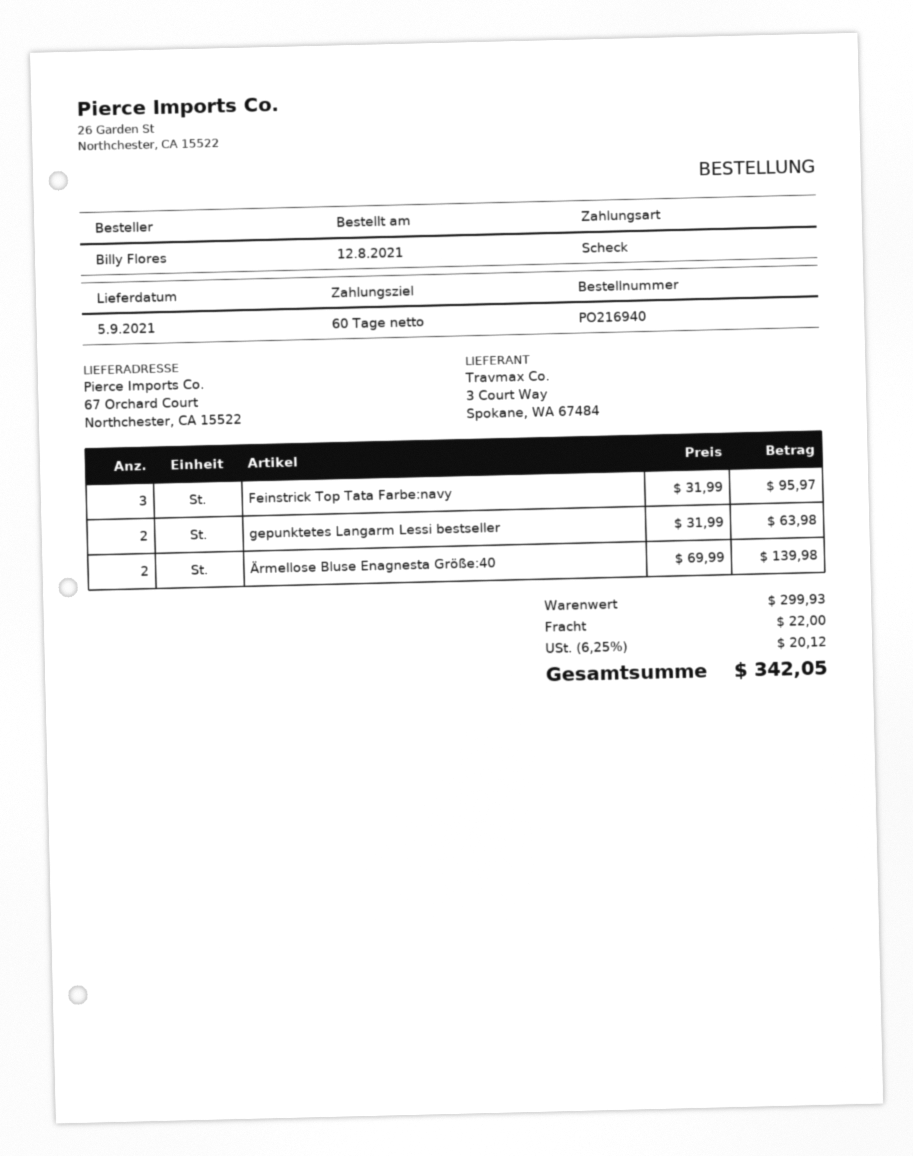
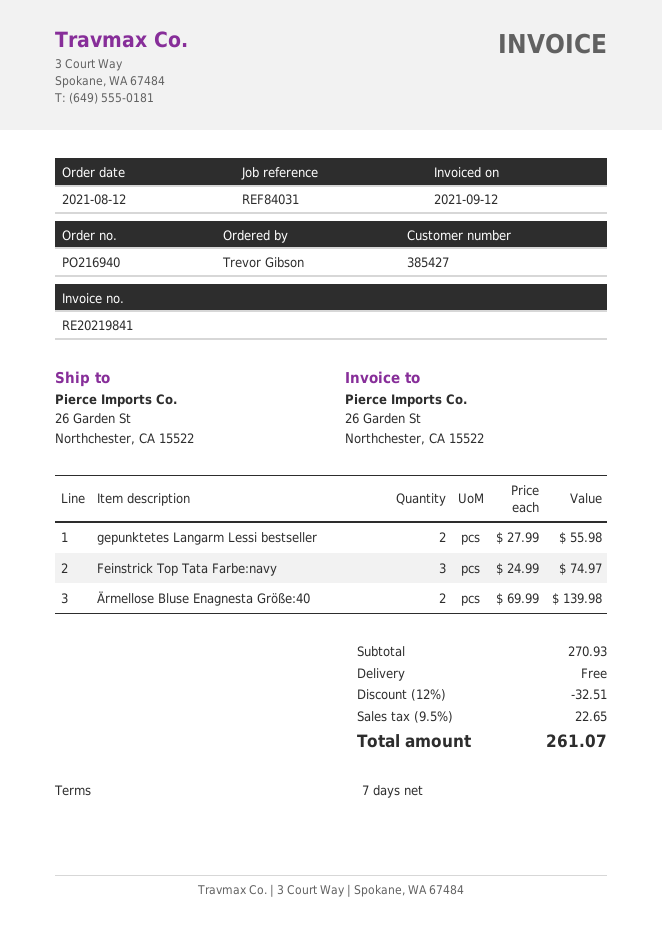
payment terms: 60 days -> 7 days
ordered by: Billy Flores -> Trevor Gibson
ship to: 67 Orchard Court, Northchester, CA 15522 -> 26 Garden St, Northchester, CA 15522
Feinstrick Top Tata Farbe:navy: 3 x 31.99 = 95.97 -> 3 x 24.99 = 74.97
gepunktetes Langarm Lessi bestseller: 2 x 31.99 = 63.98 -> 2 x 27.99 = 55.98
subtotal: 299.93 -> 270.93
discount: none -> 12% = 32.51
shipping: 22.00 -> 0.00
tax: 6.25% = 20.12 -> 9.5% = 22.65
total: 342.05 -> 261.07

